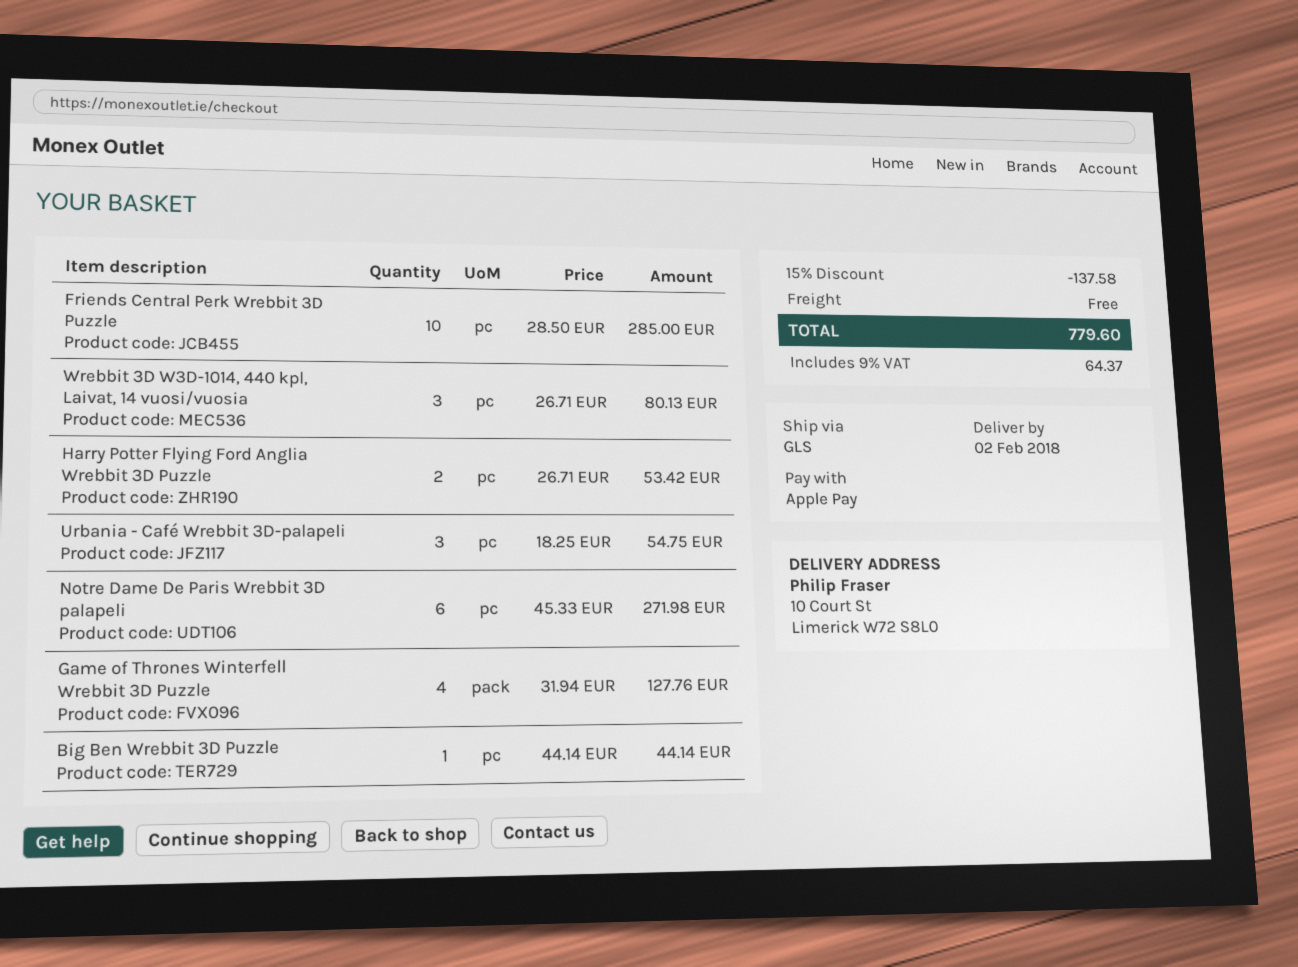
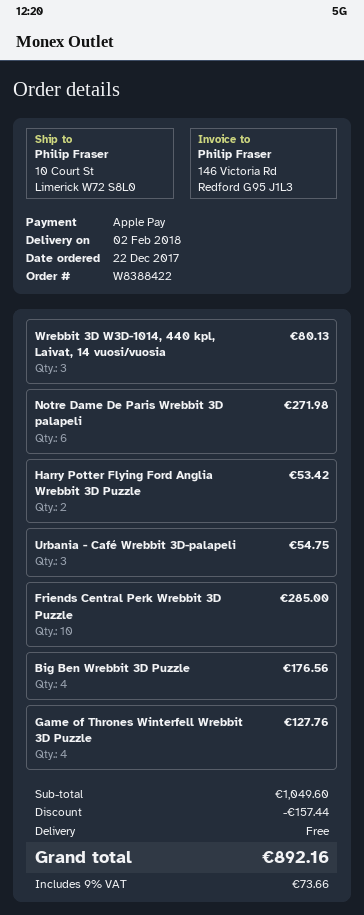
Big Ben Wrebbit 3D Puzzle: 1 for 44.14 -> 4 for 176.56
discount: 137.58 -> 157.44
tax: 9% = 64.37 -> 9% = 73.66
total: 779.60 -> 892.16

